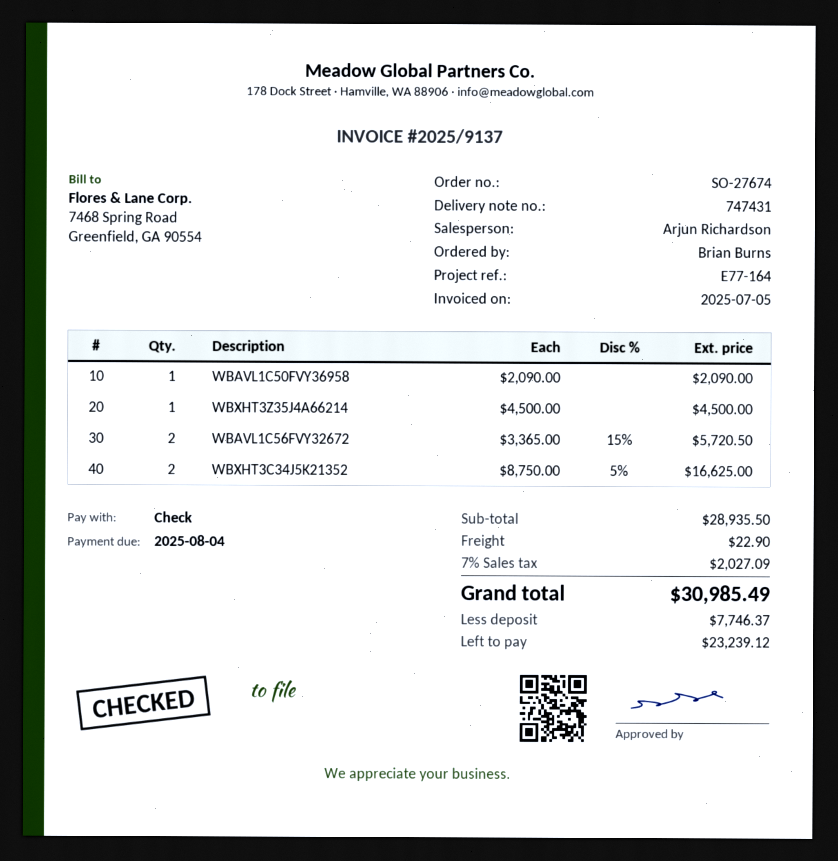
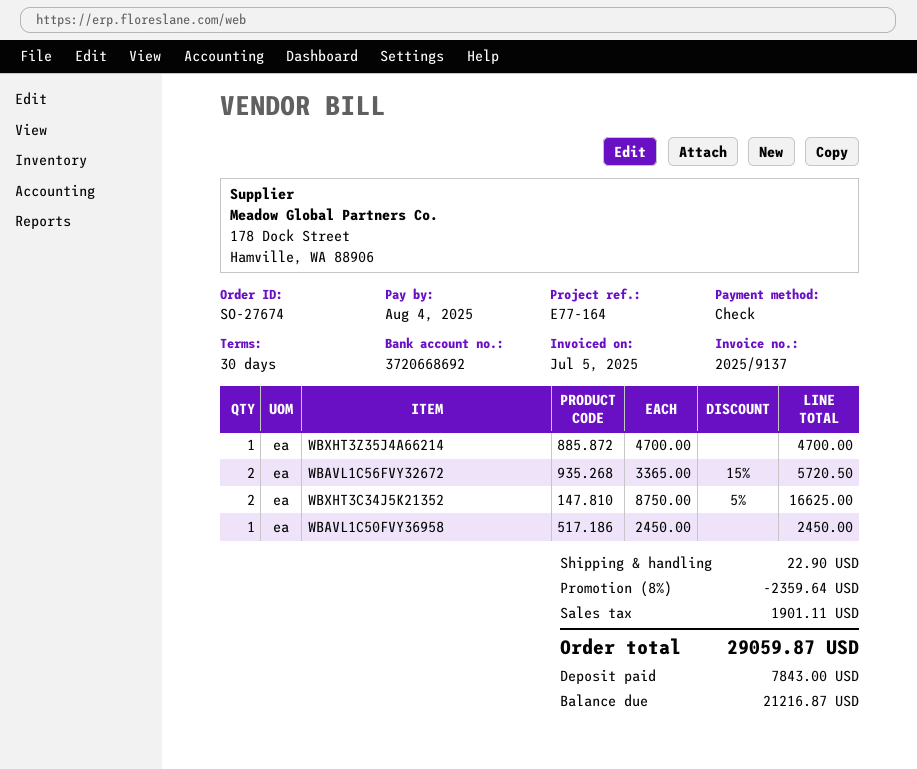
WBAVL1C50FVY36958: 1 x 2090.00 = 2090.00 -> 1 x 2450.00 = 2450.00
WBXHT3Z35J4A66214: 1 x 4500.00 = 4500.00 -> 1 x 4700.00 = 4700.00
discount: none -> 8% = 2359.64
tax: 2027.09 -> 1901.11
total: 30985.49 -> 29059.87
deposit: 7746.37 -> 7843.00
balance: 23239.12 -> 21216.87

